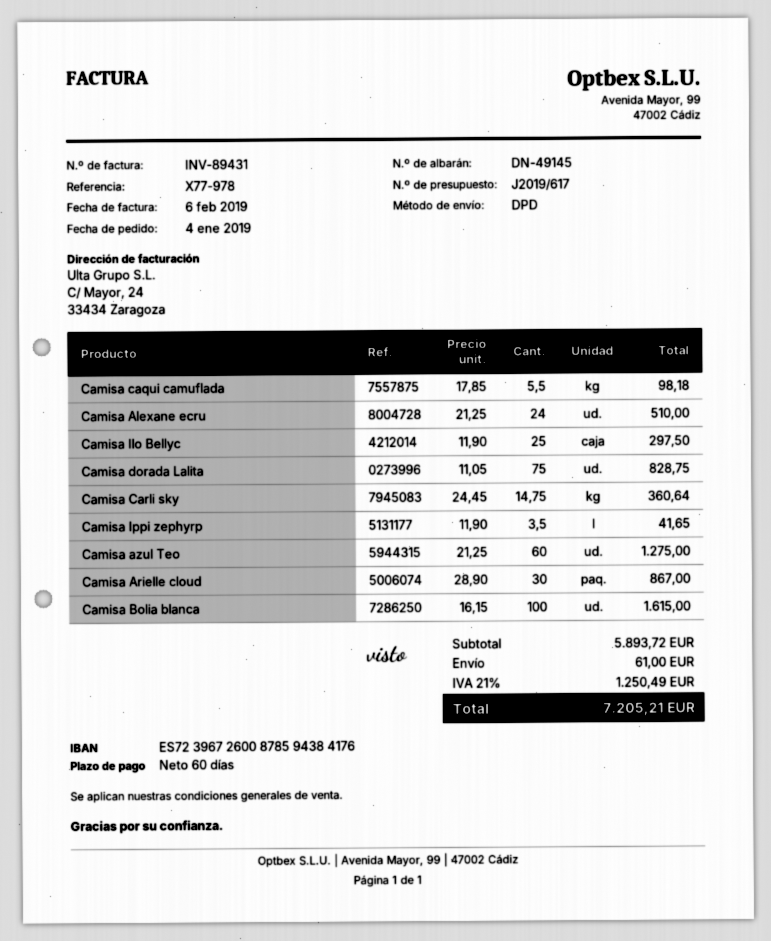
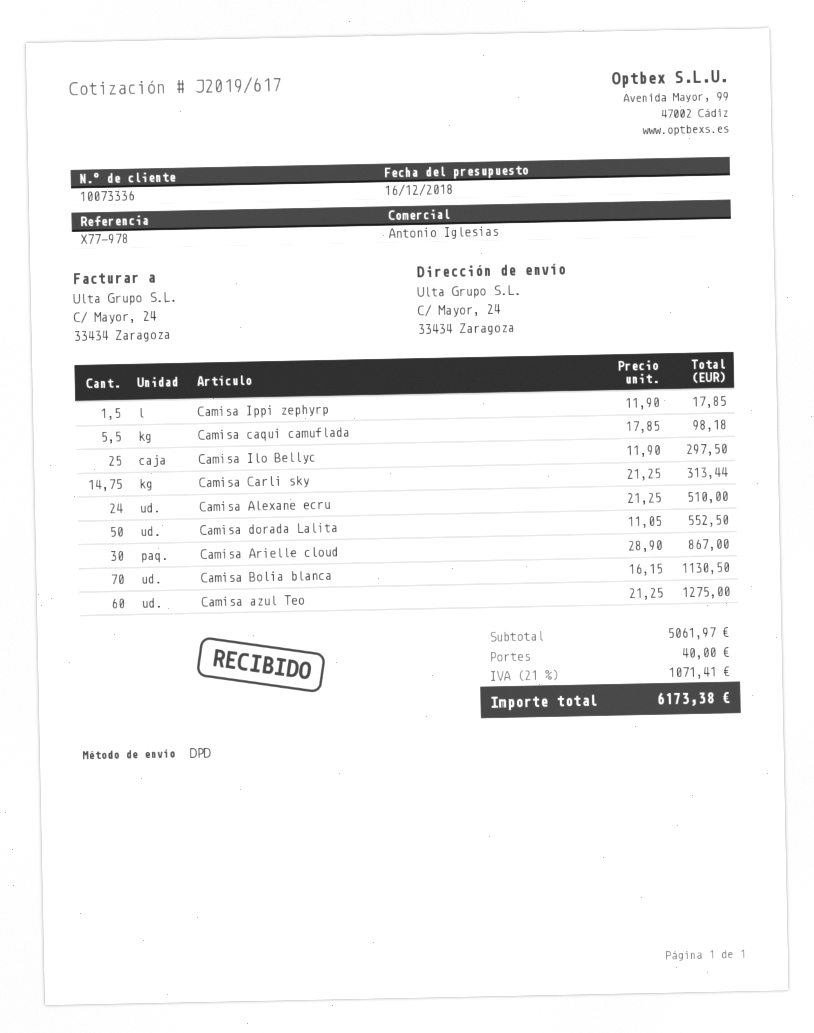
Camisa dorada Lalita: 75 x 11.05 = 828.75 -> 50 x 11.05 = 552.50
Camisa Carli sky: 14.75 x 24.45 = 360.64 -> 14.75 x 21.25 = 313.44
Camisa Ippi zephyrp: 3.5 x 11.90 = 41.65 -> 1.5 x 11.90 = 17.85
Camisa Bolia blanca: 100 x 16.15 = 1615.00 -> 70 x 16.15 = 1130.50
subtotal: 5893.72 -> 5061.97
shipping: 61.00 -> 40.00
tax: 21% = 1250.49 -> 21% = 1071.41
total: 7205.21 -> 6173.38

